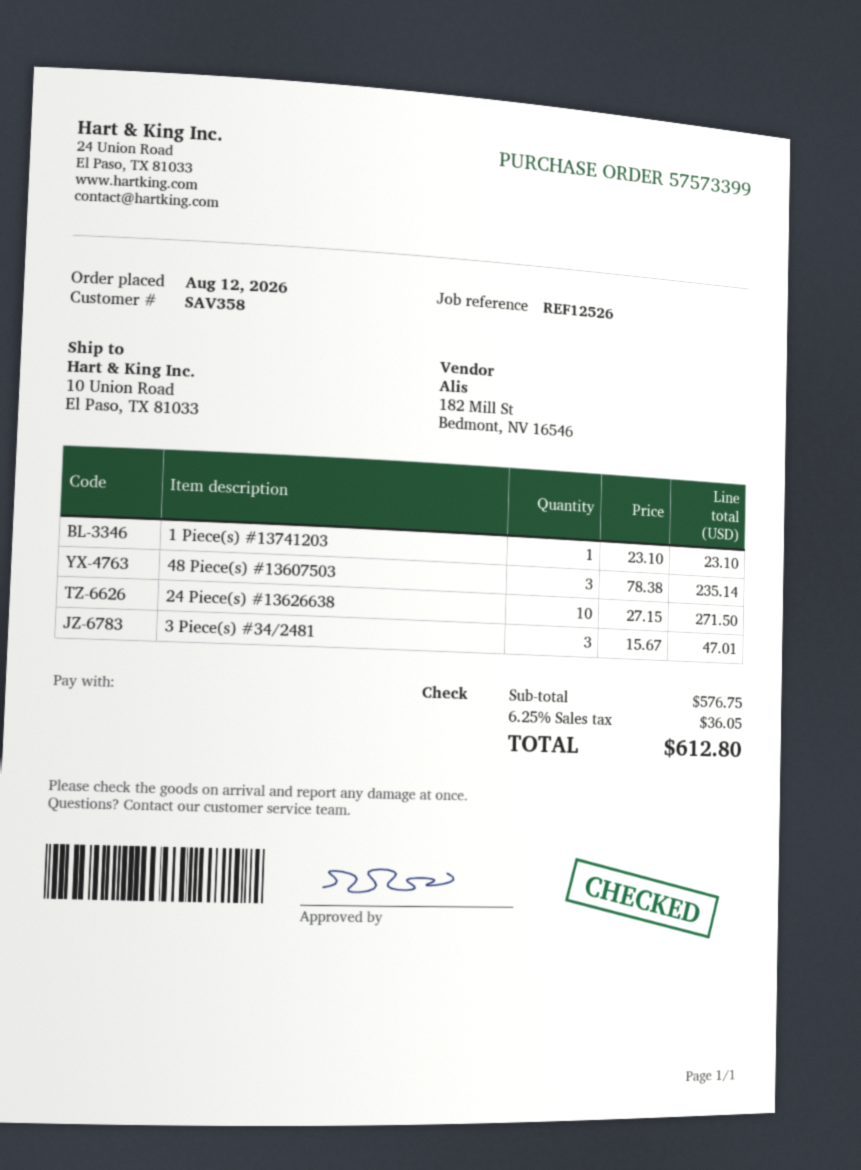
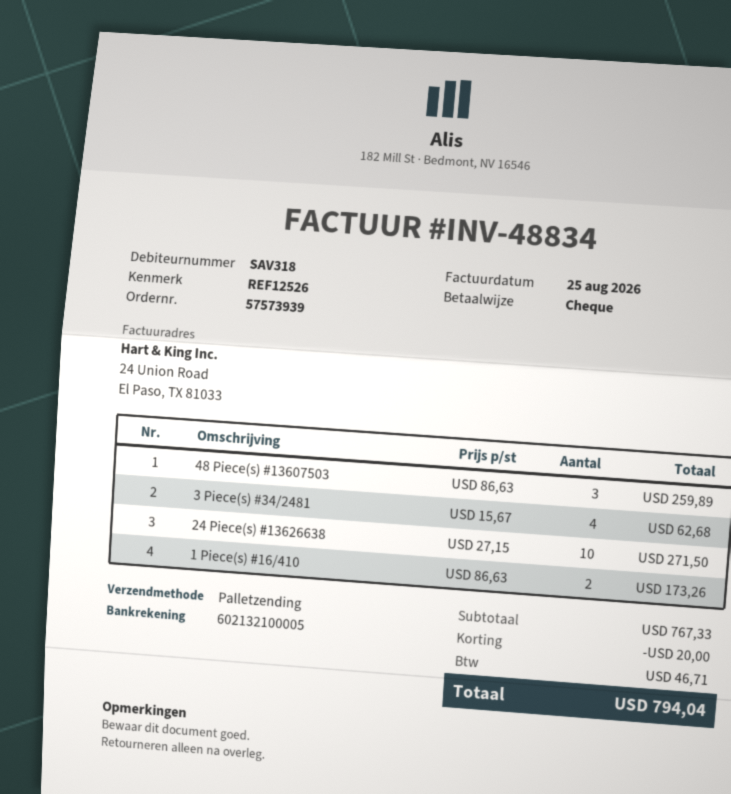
order number: 57573399 -> 57573939
customer number: SAV358 -> SAV318
1 Piece(s) #13741203: 1 x 23.10 = 23.10 -> none
48 Piece(s) #13607503: 3 x 78.38 = 235.14 -> 3 x 86.63 = 259.89
3 Piece(s) #34/2481: 3 x 15.67 = 47.01 -> 4 x 15.67 = 62.68
1 Piece(s) #16/410: none -> 2 x 86.63 = 173.26
subtotal: 576.75 -> 767.33
discount: none -> 20.00
tax: 36.05 -> 46.71
total: 612.80 -> 794.04

